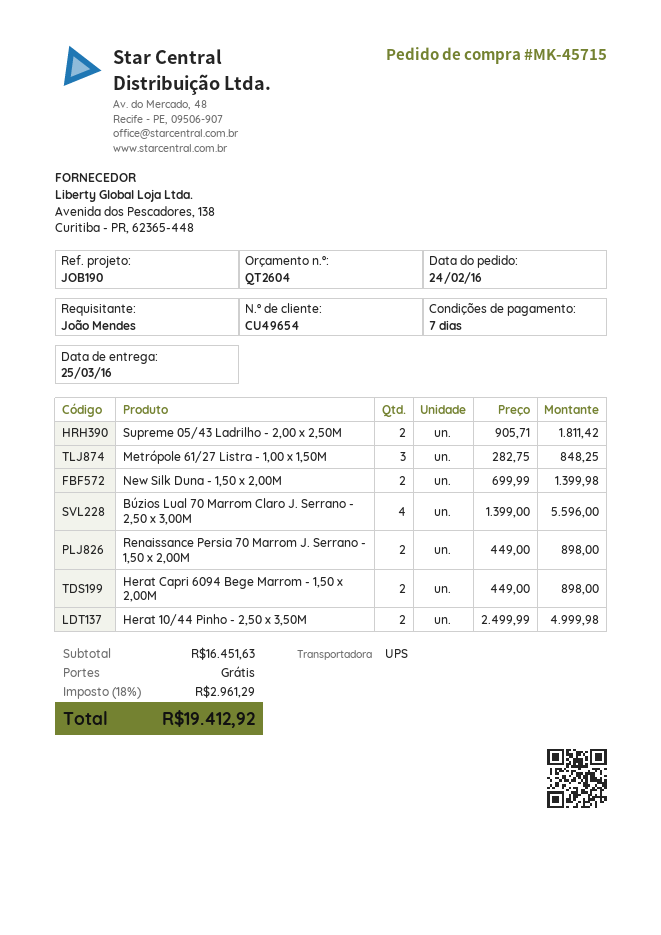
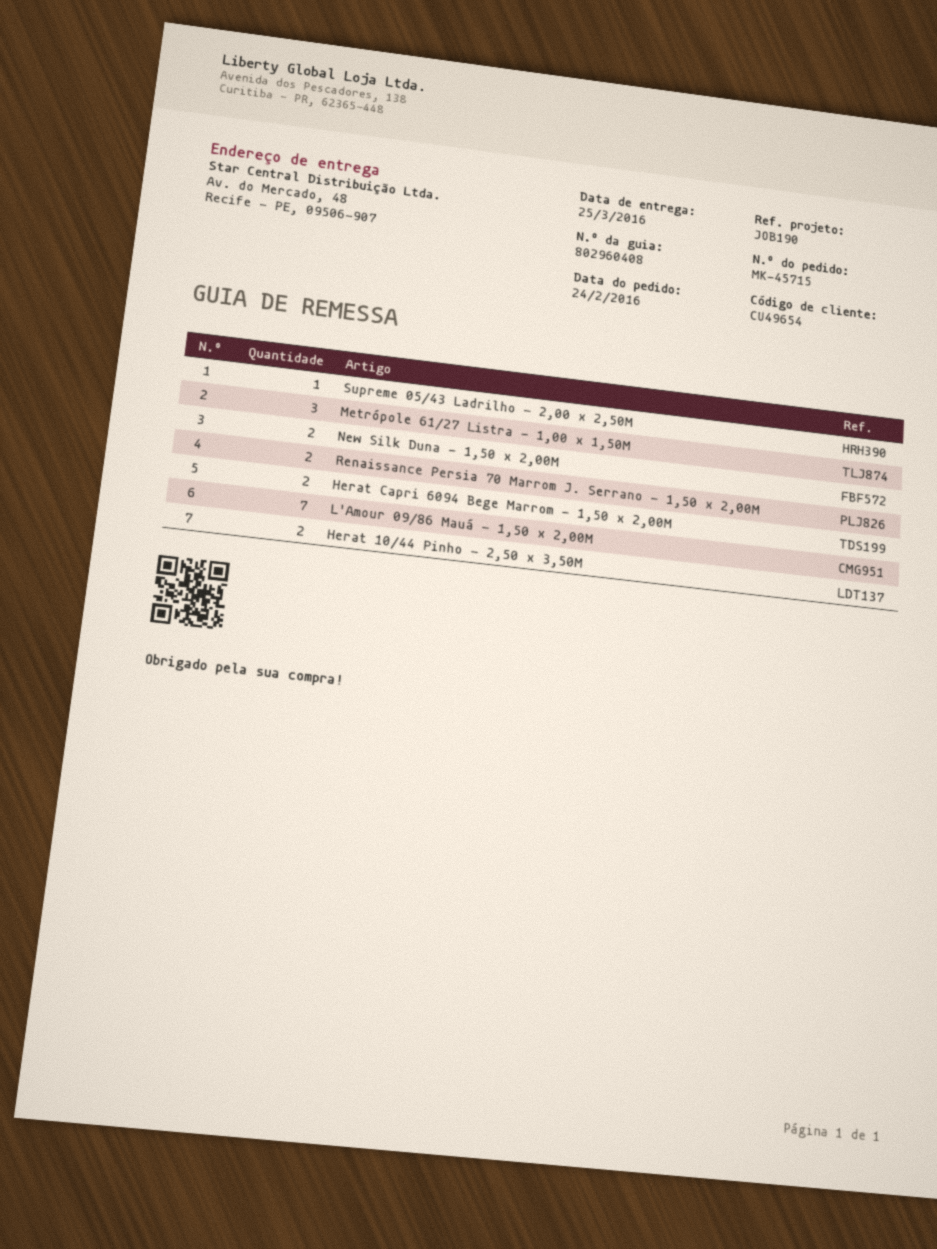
Supreme 05/43 Ladrilho - 2,00 x 2,50M: 2 -> 1
Búzios Lual 70 Marrom Claro J. Serrano - 2,50 x 3,00M: 4 -> none
L'Amour 09/86 Mauá - 1,50 x 2,00M: none -> 7

